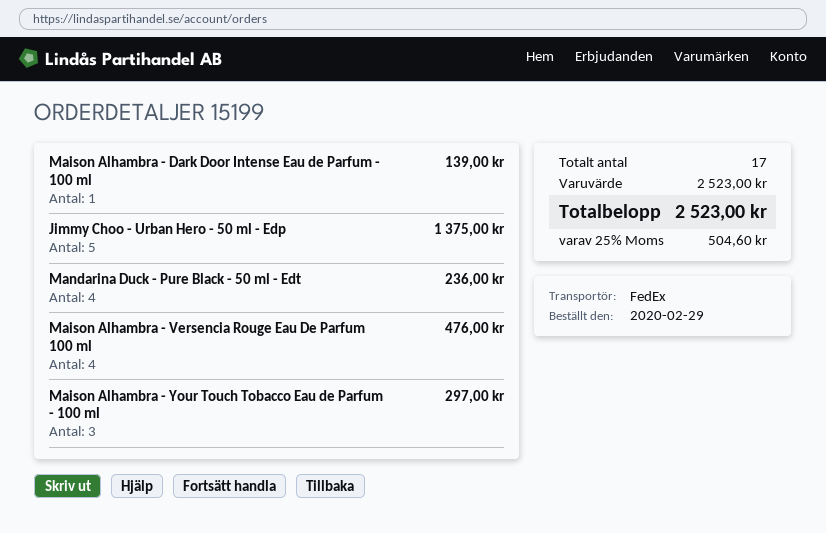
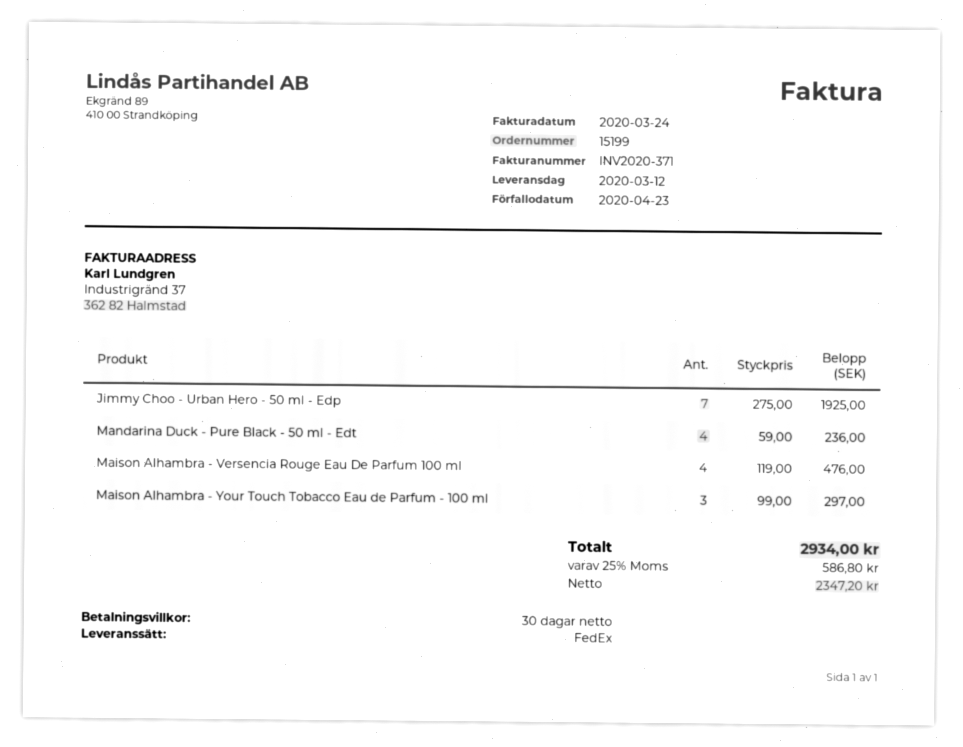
Maison Alhambra - Dark Door Intense Eau de Parfum - 100 ml: 1 for 139.00 -> none
Jimmy Choo - Urban Hero - 50 ml - Edp: 5 for 1375.00 -> 7 for 1925.00
tax: 25% = 504.60 -> 25% = 586.80
total: 2523.00 -> 2934.00

